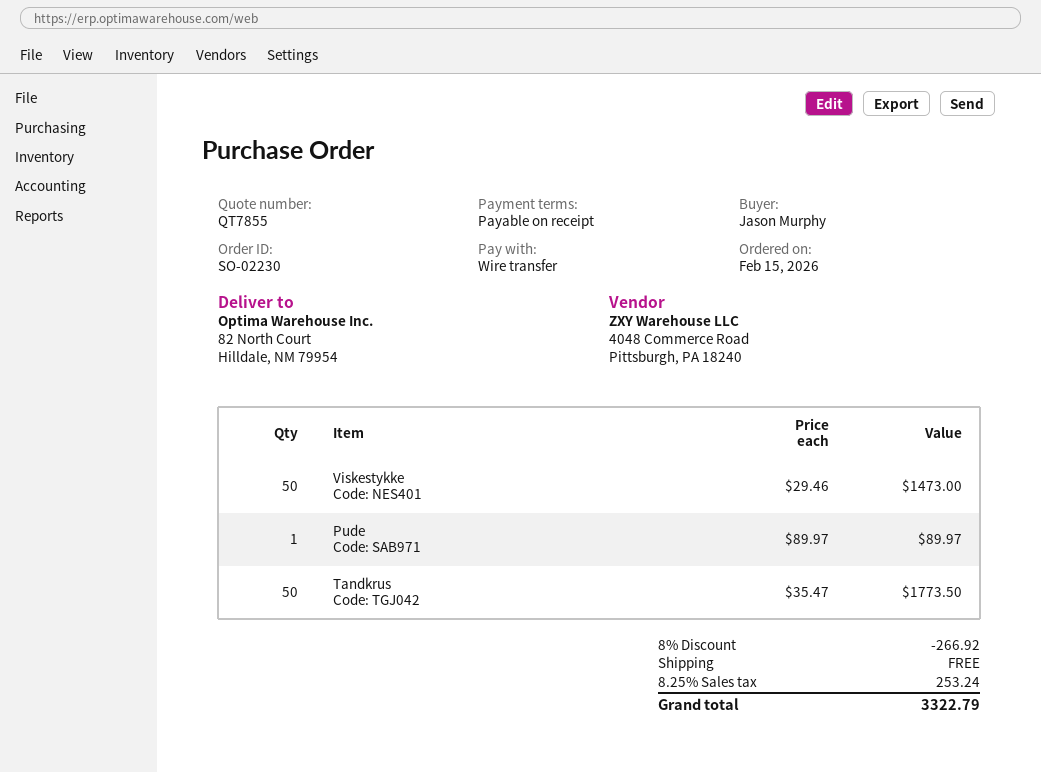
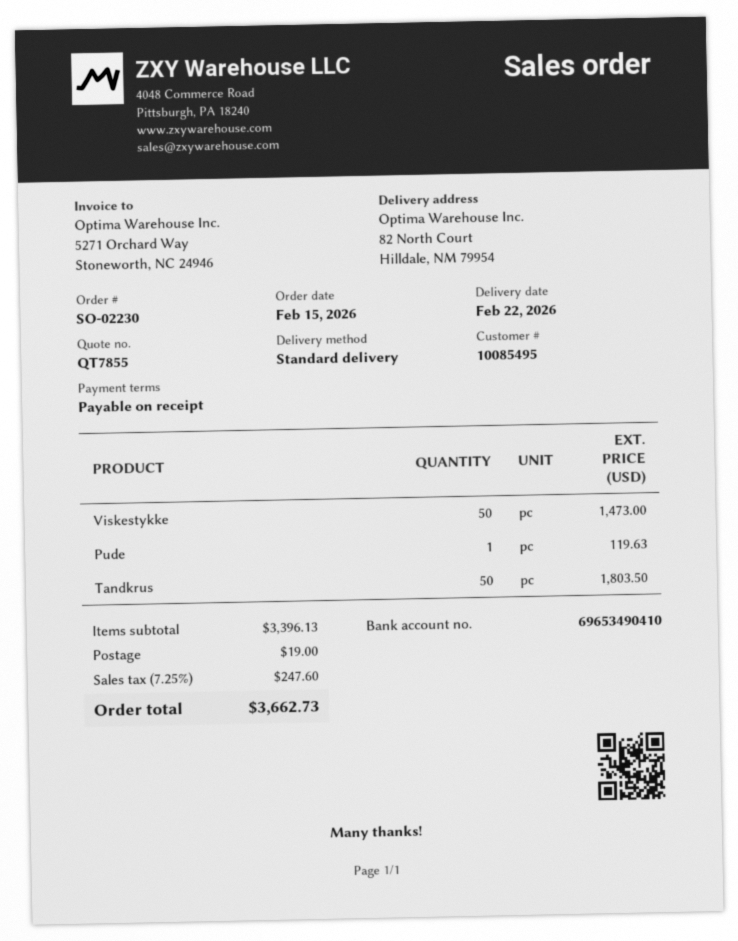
Pude: 1 for 89.97 -> 1 for 119.63
Tandkrus: 50 for 1773.50 -> 50 for 1803.50
discount: 8% = 266.92 -> none
shipping: 0.00 -> 19.00
tax: 8.25% = 253.24 -> 7.25% = 247.60
total: 3322.79 -> 3662.73

